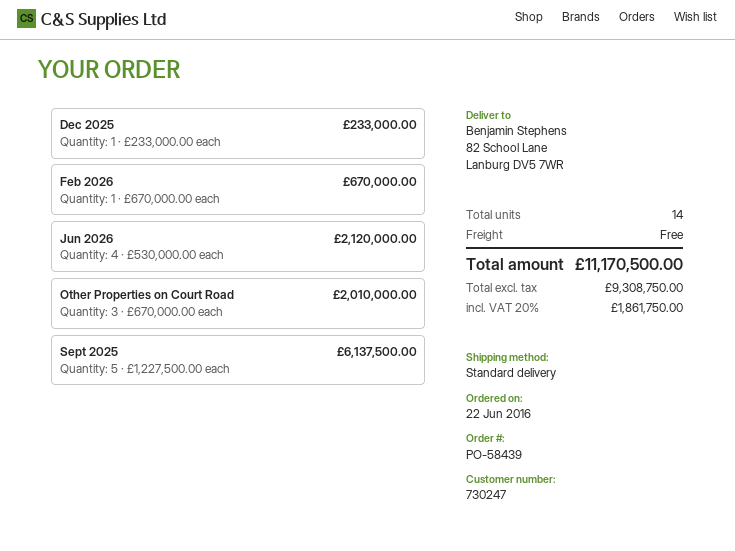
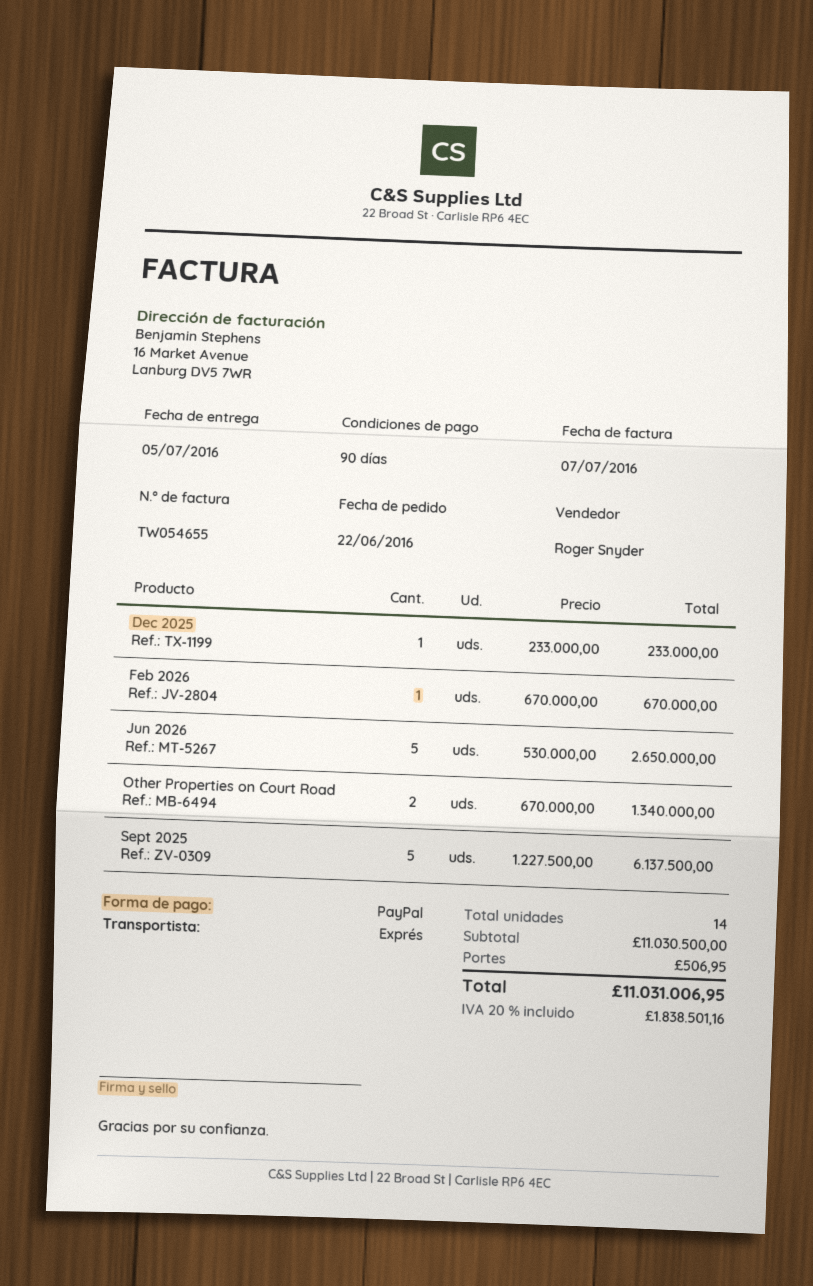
shipping method: standard -> express
Jun 2026: 4 x 530000.00 = 2120000.00 -> 5 x 530000.00 = 2650000.00
Other Properties on Court Road: 3 x 670000.00 = 2010000.00 -> 2 x 670000.00 = 1340000.00
shipping: 0.00 -> 506.95
tax: 20% = 1861750.00 -> 20% = 1838501.16
total: 11170500.00 -> 11031006.95

